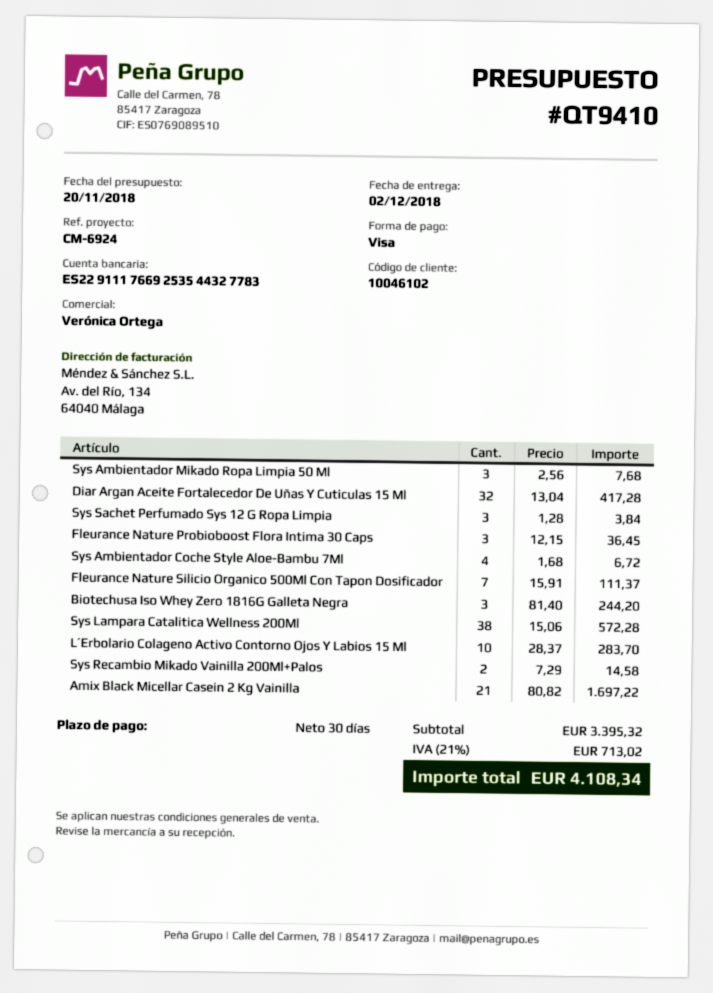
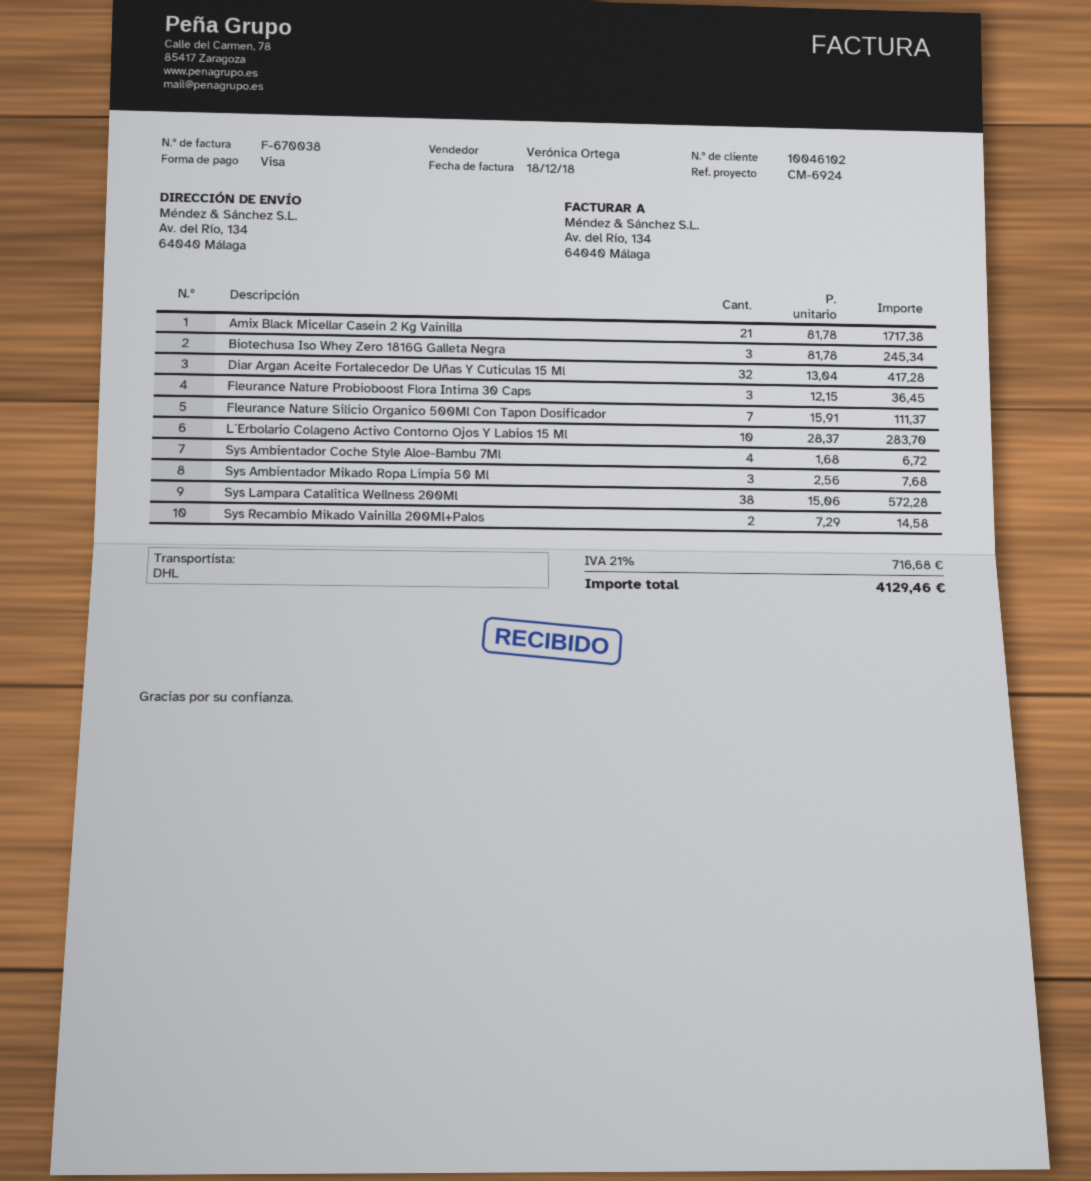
Sys Sachet Perfumado Sys 12 G Ropa Limpia: 3 x 1.28 = 3.84 -> none
Biotechusa Iso Whey Zero 1816G Galleta Negra: 3 x 81.40 = 244.20 -> 3 x 81.78 = 245.34
Amix Black Micellar Casein 2 Kg Vainilla: 21 x 80.82 = 1697.22 -> 21 x 81.78 = 1717.38
tax: 21% = 713.02 -> 21% = 716.68
total: 4108.34 -> 4129.46

